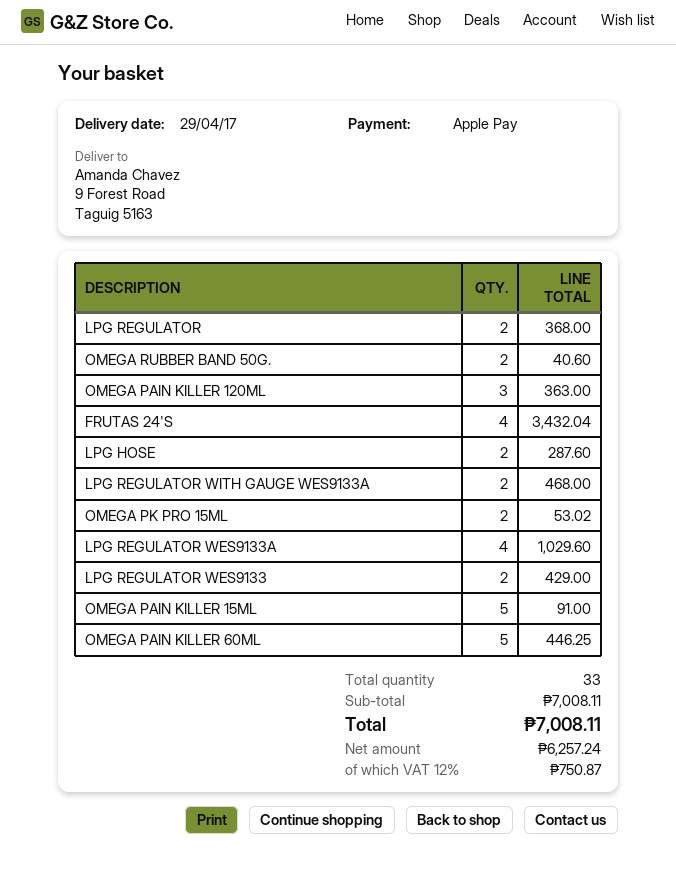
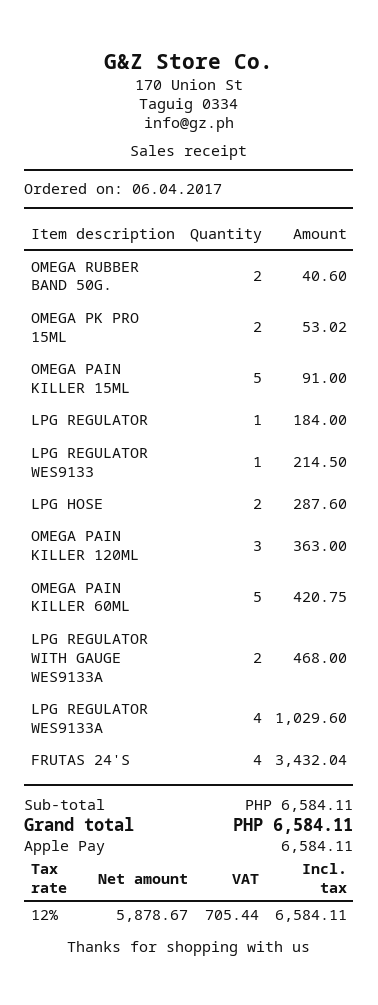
LPG REGULATOR: 2 for 368.00 -> 1 for 184.00
LPG REGULATOR WES9133: 2 for 429.00 -> 1 for 214.50
OMEGA PAIN KILLER 60ML: 5 for 446.25 -> 5 for 420.75
subtotal: 7008.11 -> 6584.11
net: 6257.24 -> 5878.67
tax: 12% = 750.87 -> 12% = 705.44
total: 7008.11 -> 6584.11

